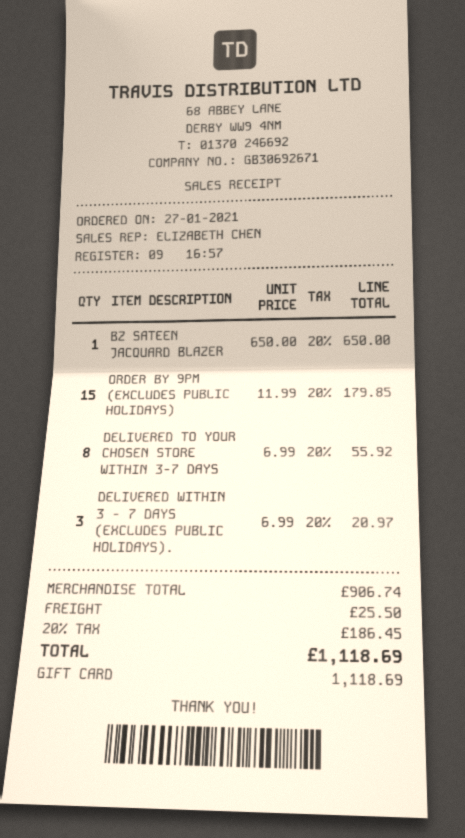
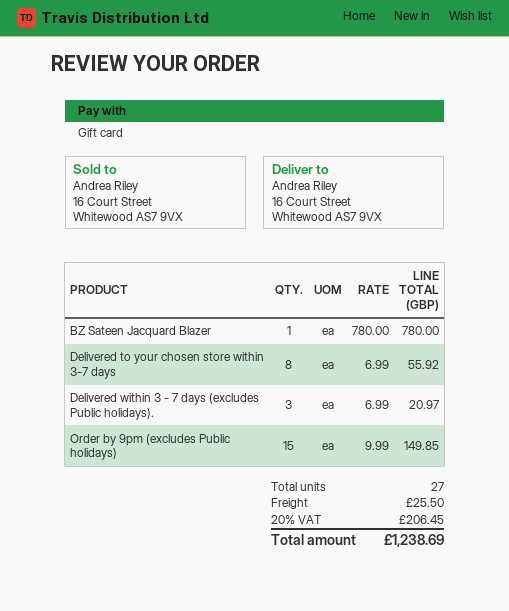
BZ SATEEN JACQUARD BLAZER: 1 x 650.00 = 650.00 -> 1 x 780.00 = 780.00
ORDER BY 9PM (EXCLUDES PUBLIC HOLIDAYS): 15 x 11.99 = 179.85 -> 15 x 9.99 = 149.85
tax: 20% = 186.45 -> 20% = 206.45
total: 1118.69 -> 1238.69

